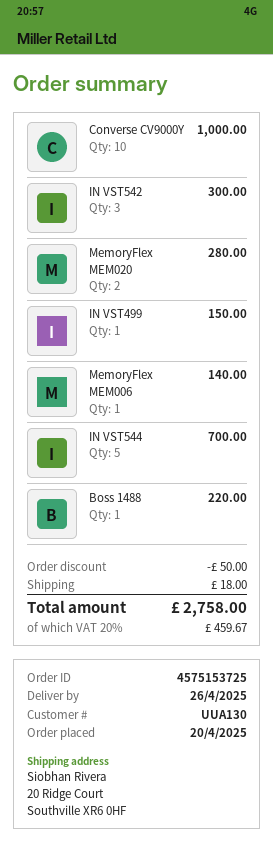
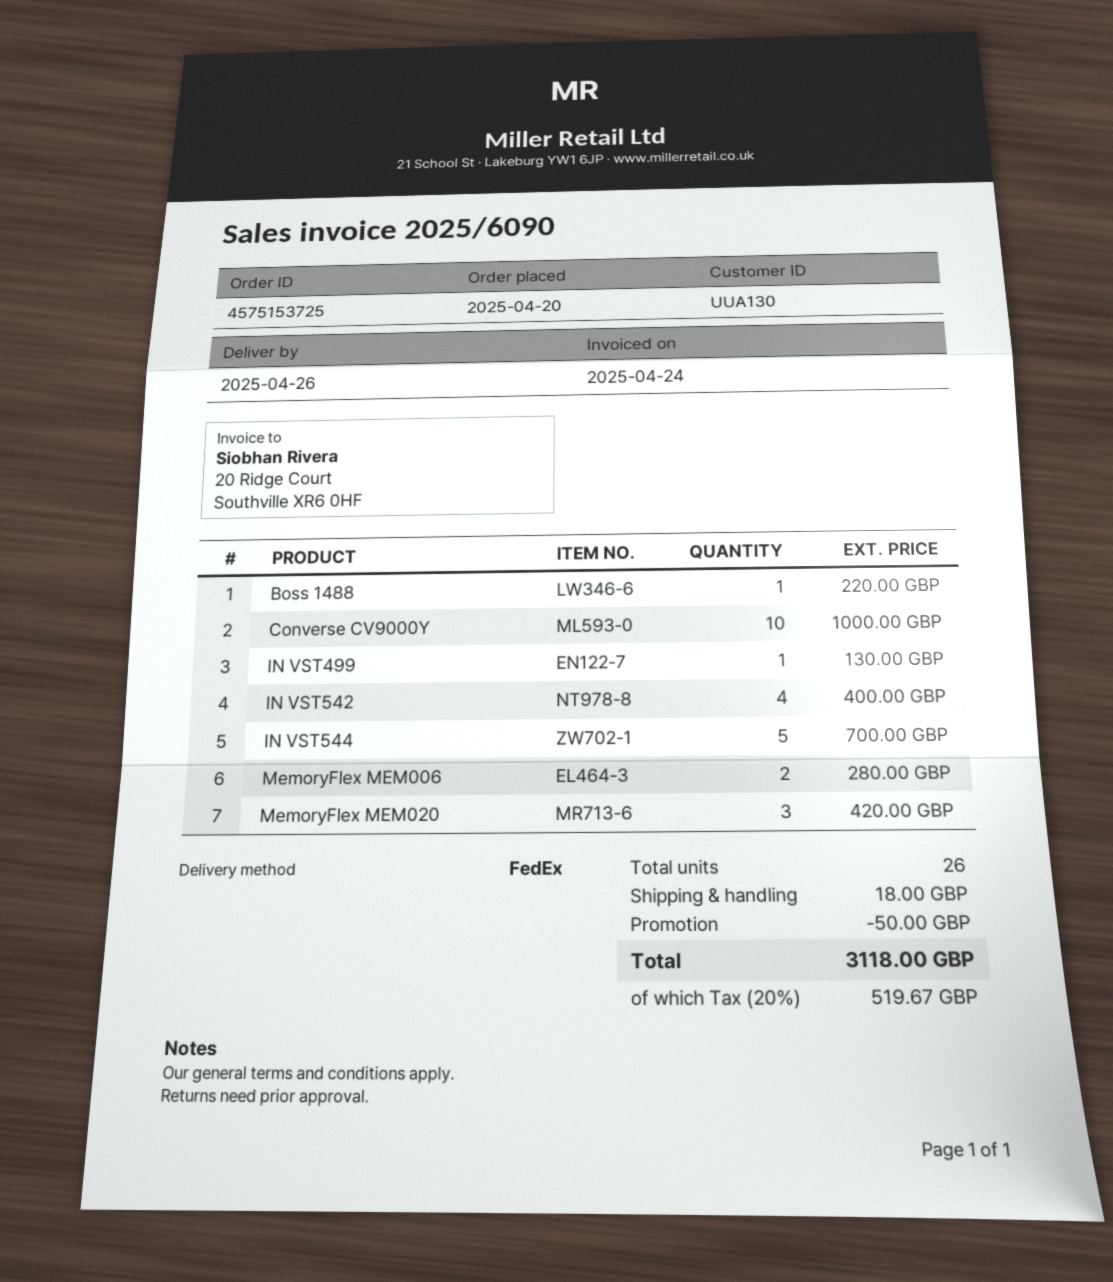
IN VST542: 3 for 300.00 -> 4 for 400.00
MemoryFlex MEM020: 2 for 280.00 -> 3 for 420.00
IN VST499: 1 for 150.00 -> 1 for 130.00
MemoryFlex MEM006: 1 for 140.00 -> 2 for 280.00
tax: 20% = 459.67 -> 20% = 519.67
total: 2758.00 -> 3118.00

